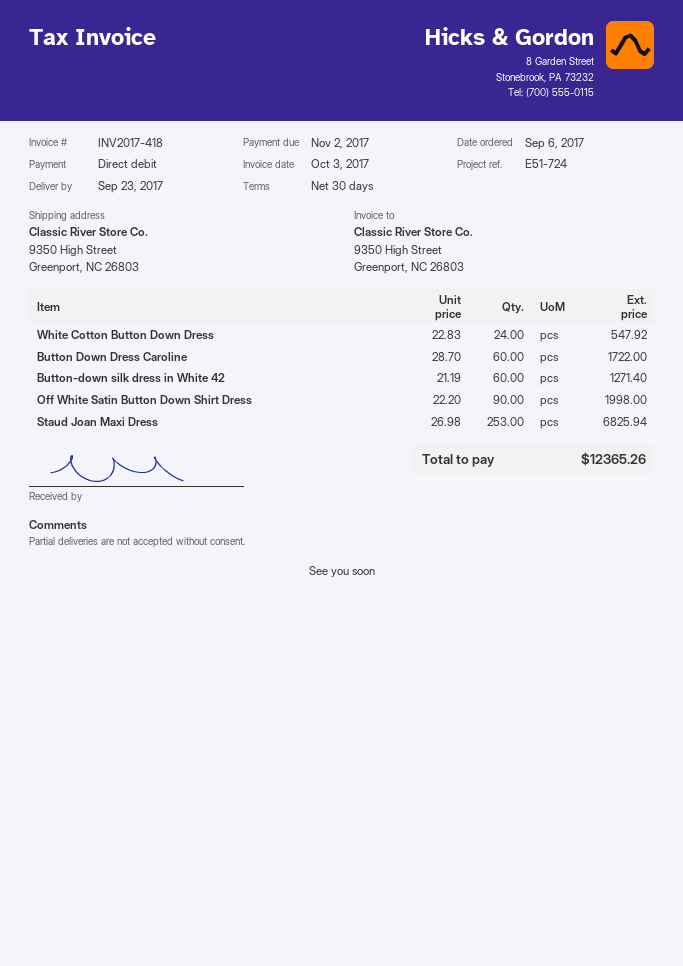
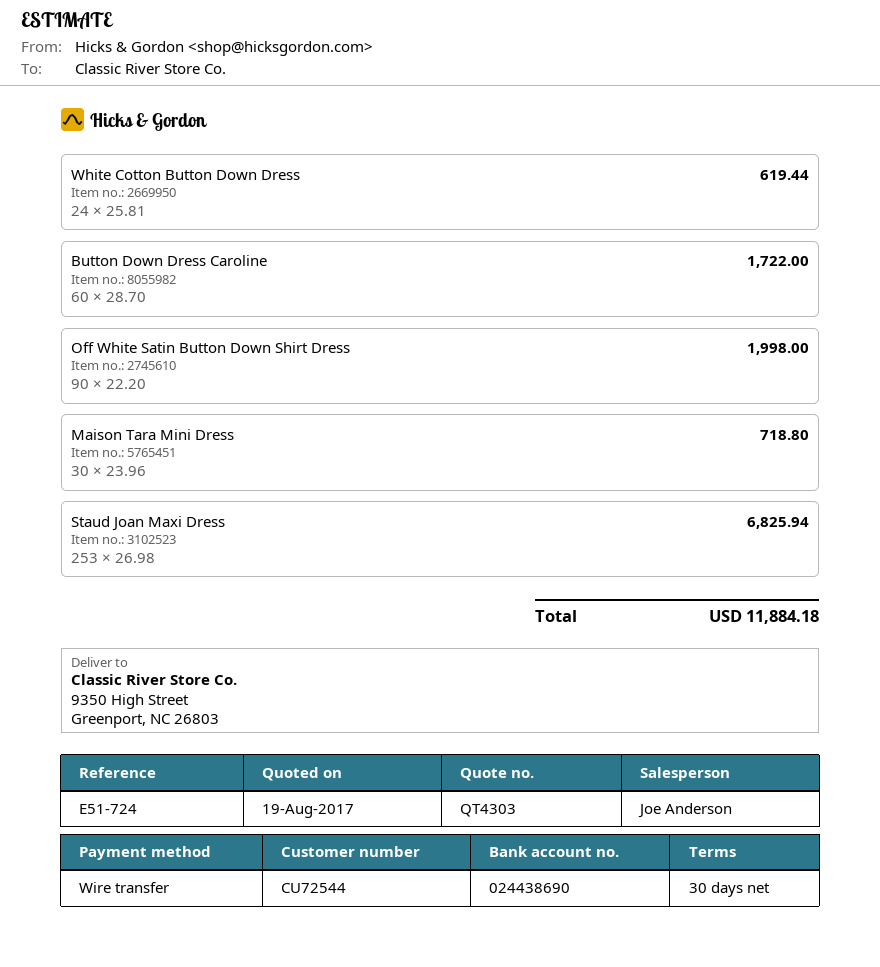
payment method: direct debit -> bank transfer
White Cotton Button Down Dress: 24 x 22.83 = 547.92 -> 24 x 25.81 = 619.44
Button-down silk dress in White 42: 60 x 21.19 = 1271.40 -> none
Maison Tara Mini Dress: none -> 30 x 23.96 = 718.80
total: 12365.26 -> 11884.18

